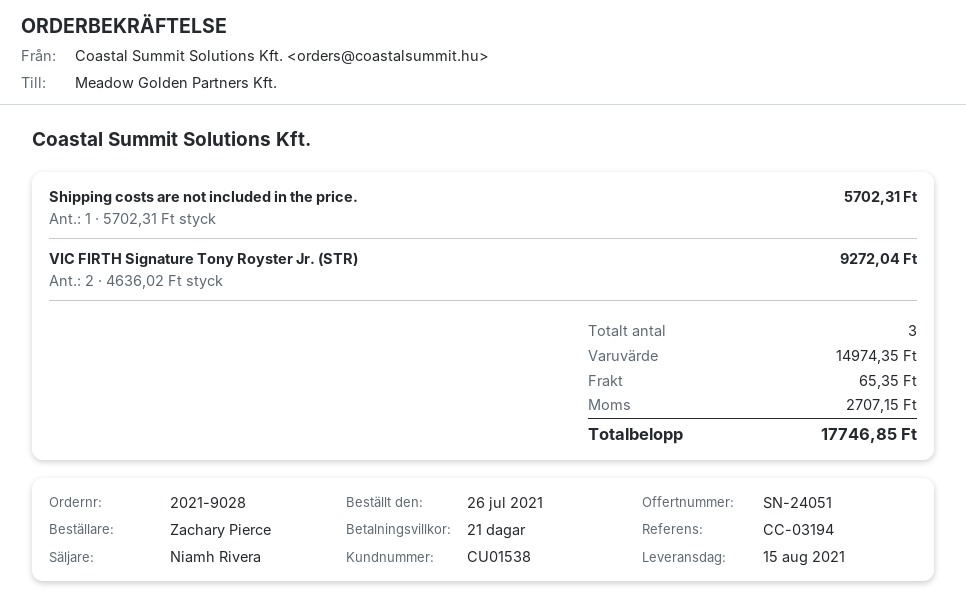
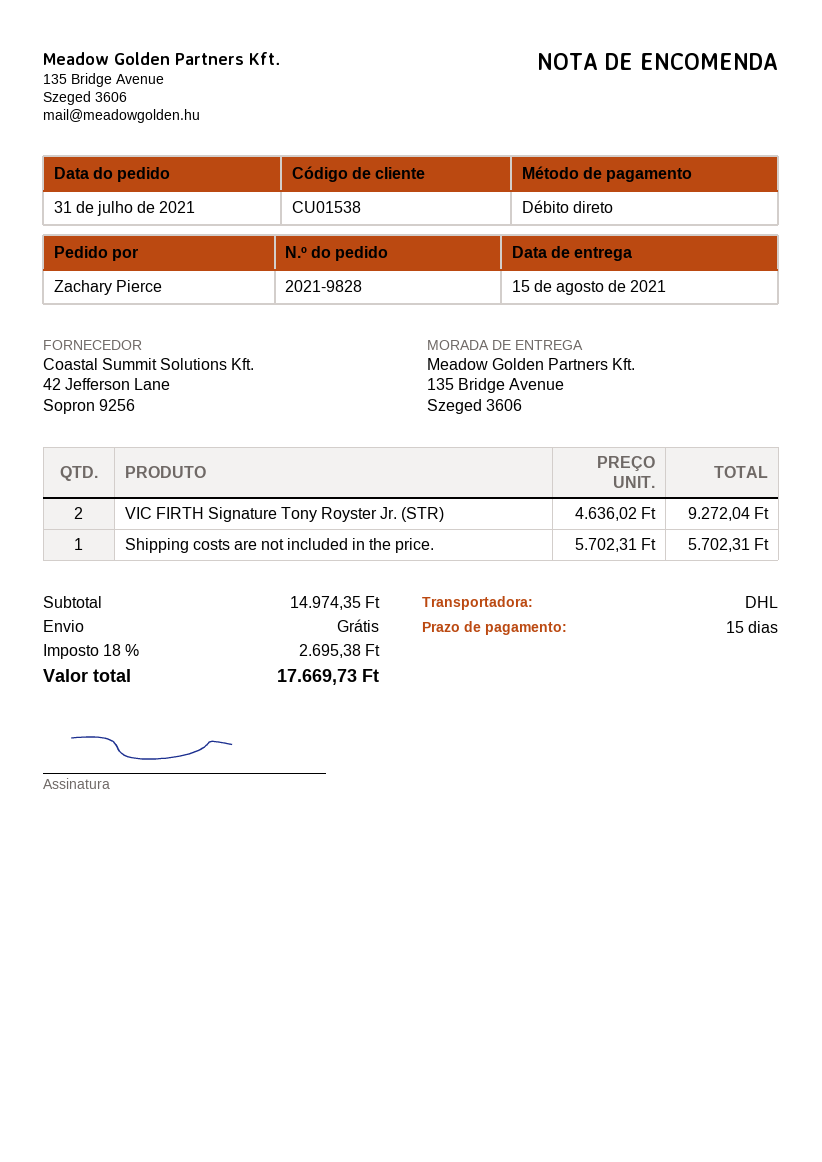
order number: 2021-9028 -> 2021-9828
order date: 2021-07-26 -> 2021-07-31
payment terms: 21 days -> 15 days
shipping: 65.35 -> 0.00
tax: 2707.15 -> 2695.38
total: 17746.85 -> 17669.73

